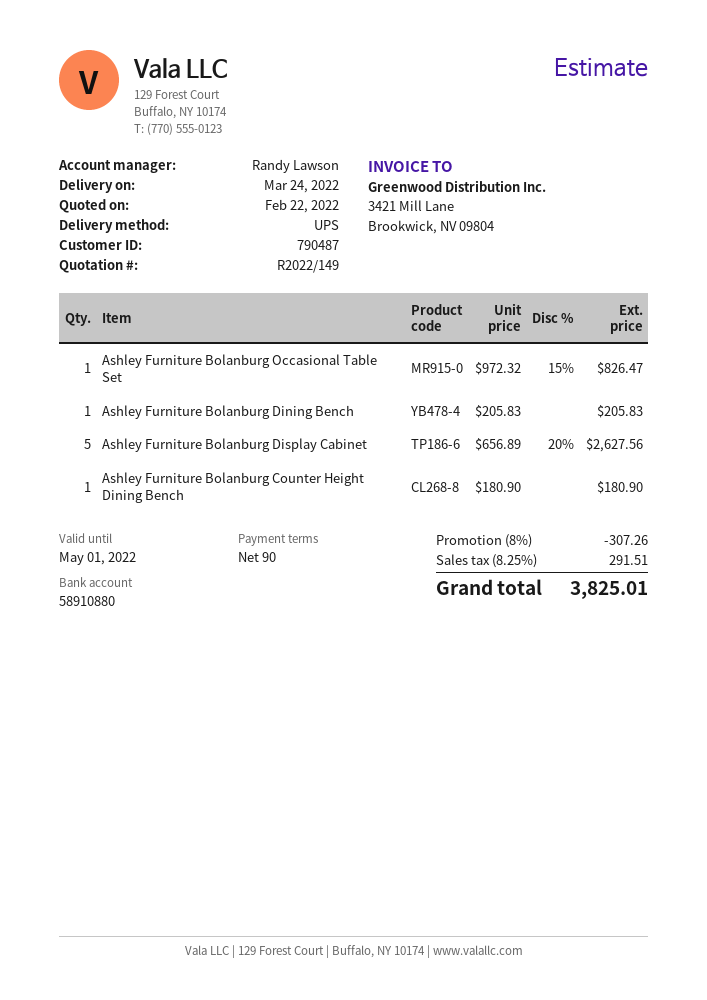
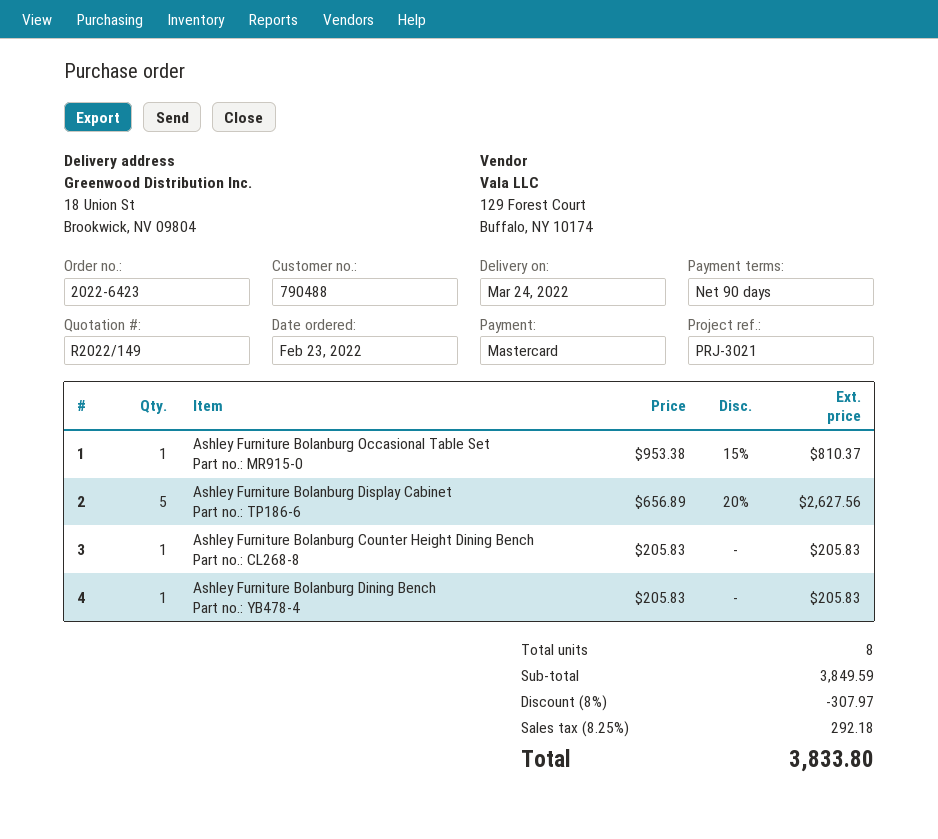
customer number: 790487 -> 790488
Ashley Furniture Bolanburg Occasional Table Set: 1 x 972.32 - 15% = 826.47 -> 1 x 953.38 - 15% = 810.37
Ashley Furniture Bolanburg Counter Height Dining Bench: 1 x 180.90 = 180.90 -> 1 x 205.83 = 205.83
discount: 8% = 307.26 -> 8% = 307.97
tax: 8.25% = 291.51 -> 8.25% = 292.18
total: 3825.01 -> 3833.80

